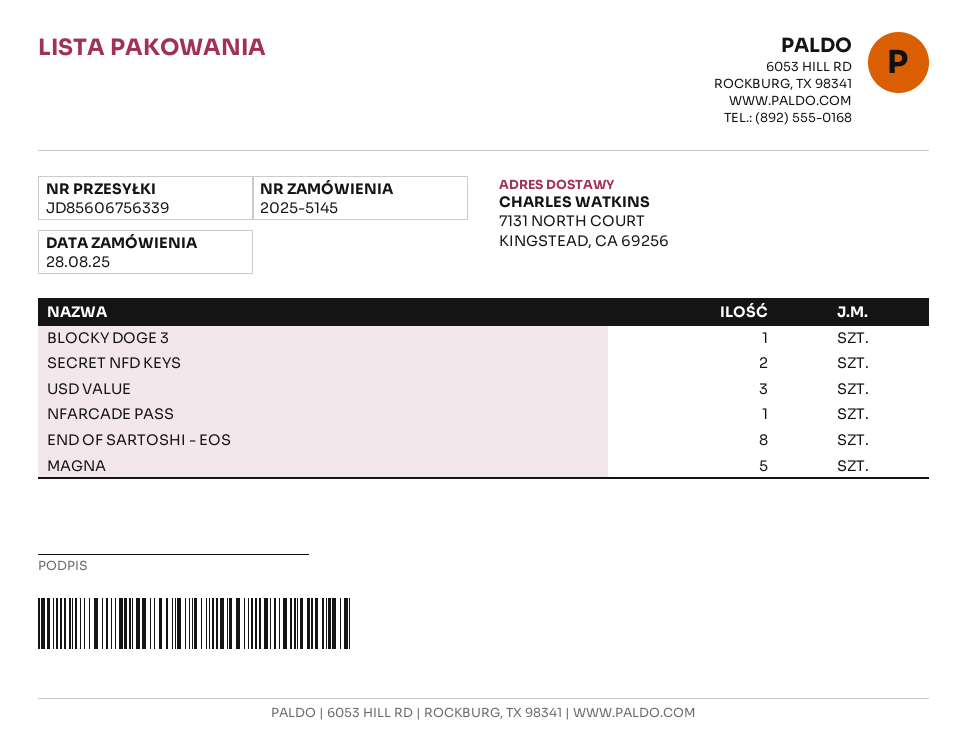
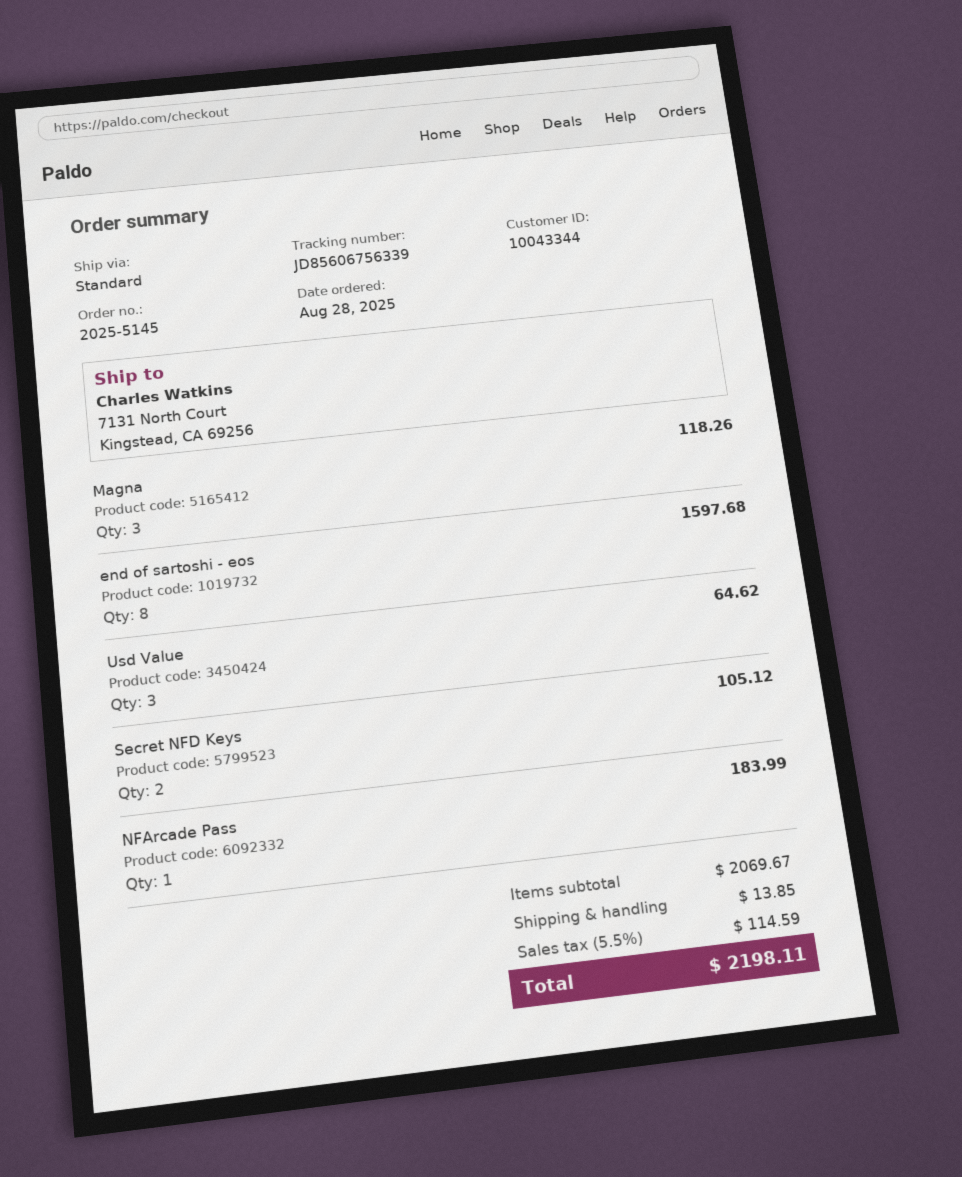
BLOCKY DOGE 3: 1 -> none
MAGNA: 5 -> 3

